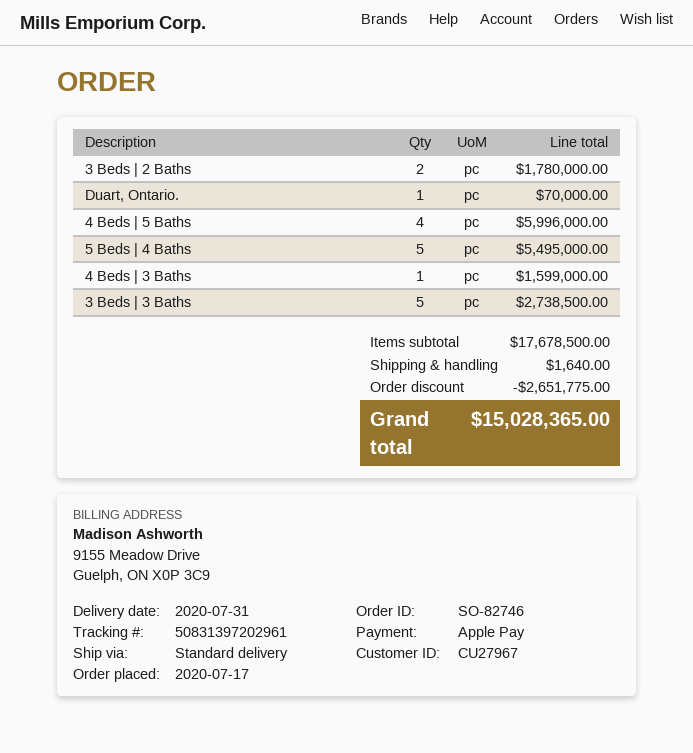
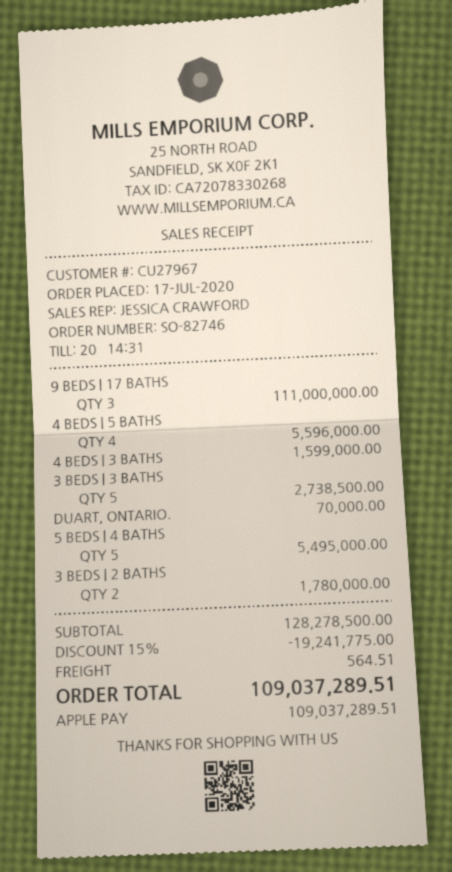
4 Beds | 5 Baths: 4 for 5996000.00 -> 4 for 5596000.00
9 BEDS | 17 BATHS: none -> 3 for 111000000.00
subtotal: 17678500.00 -> 128278500.00
discount: 2651775.00 -> 19241775.00
shipping: 1640.00 -> 564.51
total: 15028365.00 -> 109037289.51

